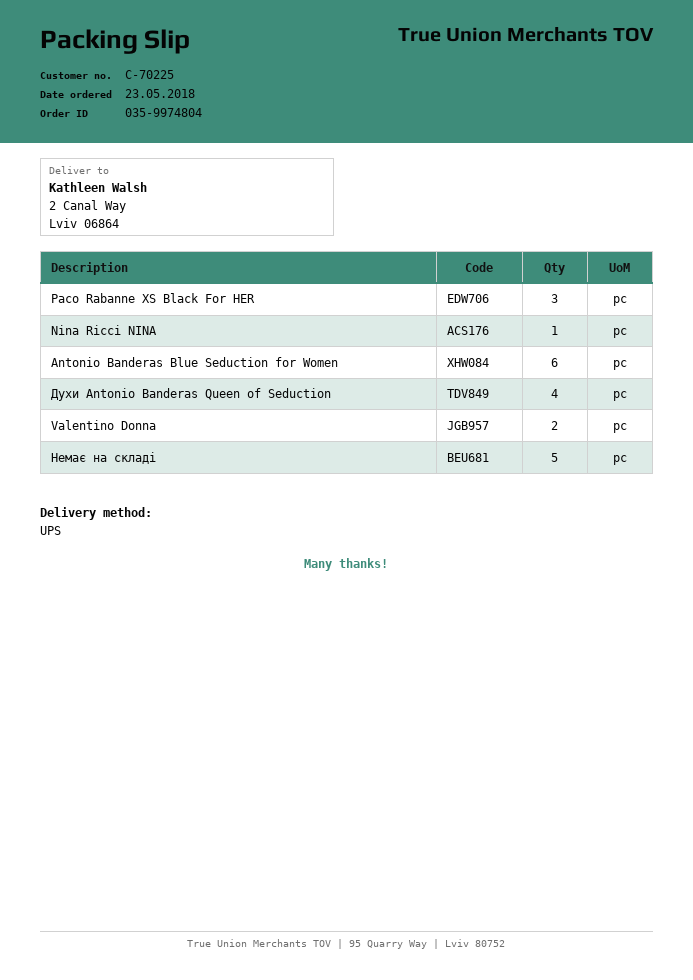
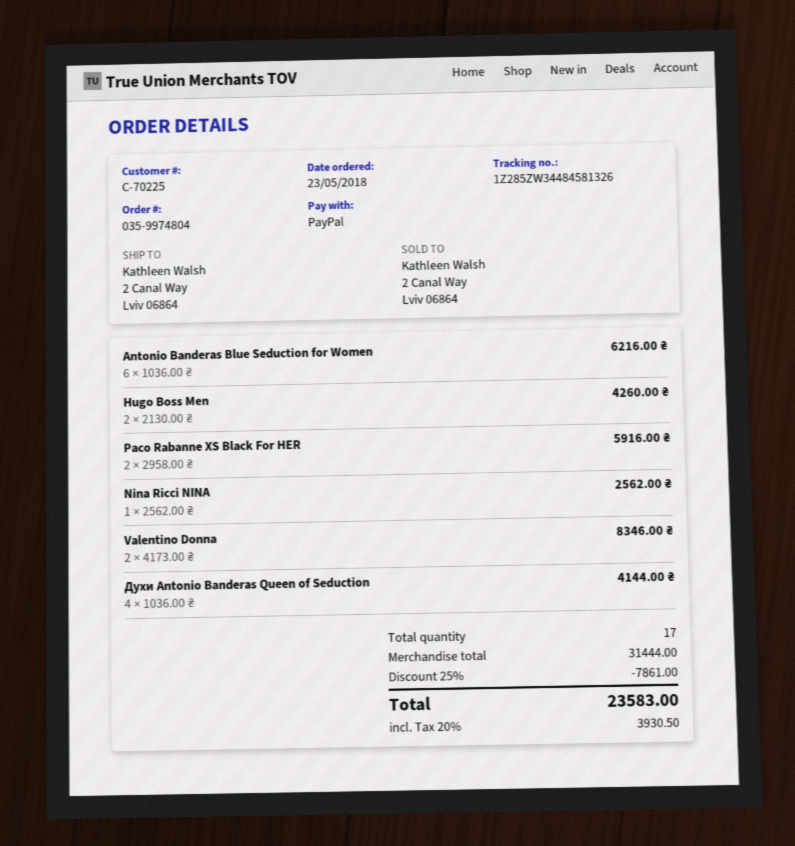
Paco Rabanne XS Black For HER: 3 -> 2
Немає на складі: 5 -> none
Hugo Boss Men: none -> 2

